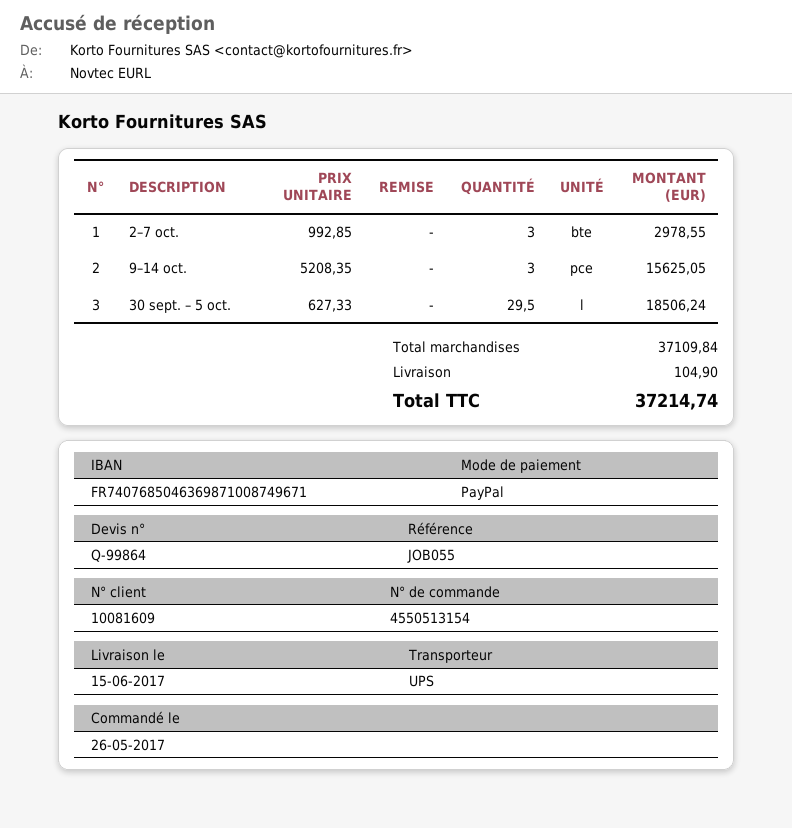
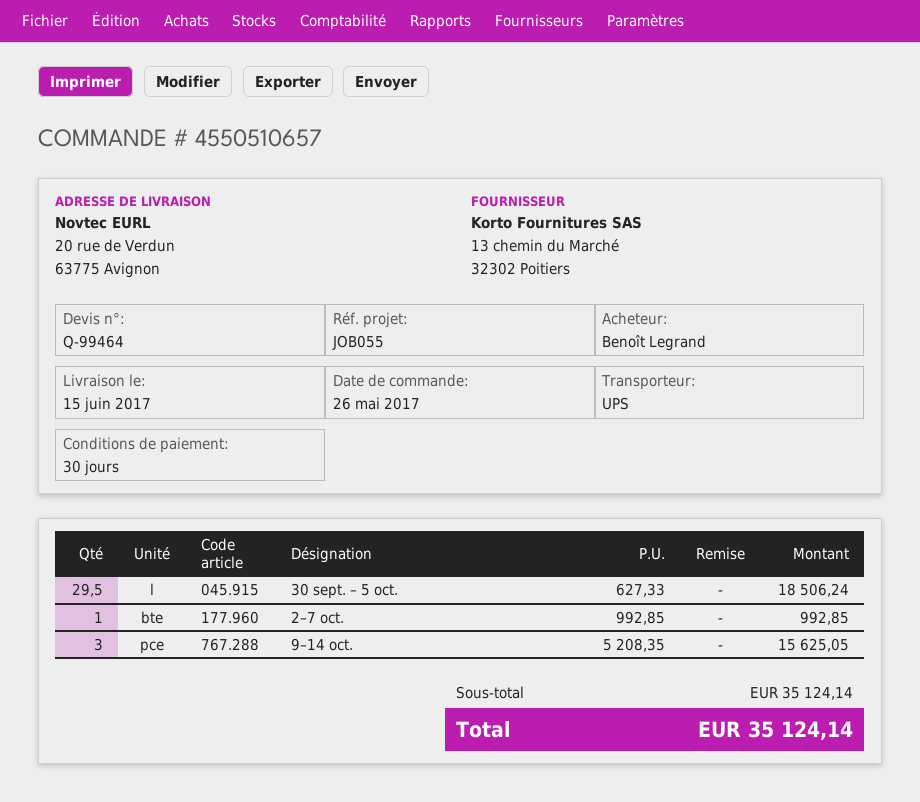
quote number: Q-99864 -> Q-99464
order number: 4550513154 -> 4550510657
2–7 oct.: 3 x 992.85 = 2978.55 -> 1 x 992.85 = 992.85
subtotal: 37109.84 -> 35124.14
shipping: 104.90 -> none
total: 37214.74 -> 35124.14

